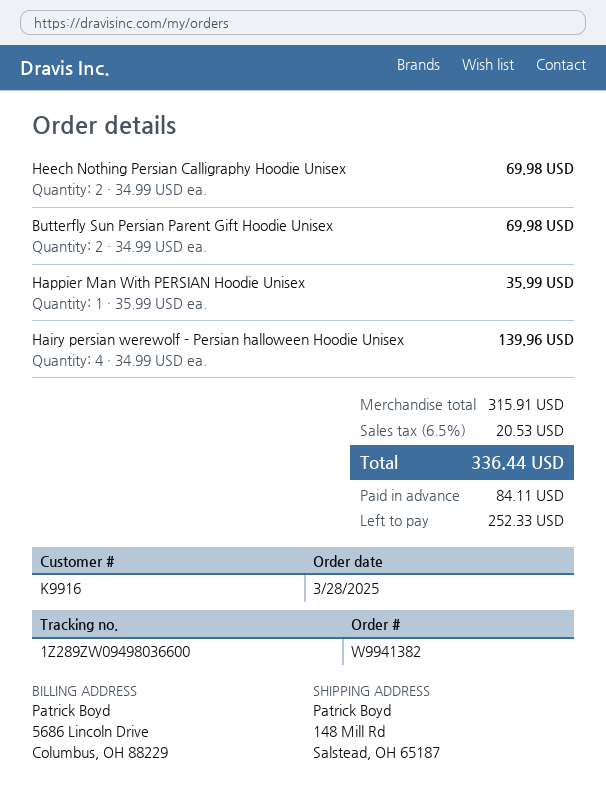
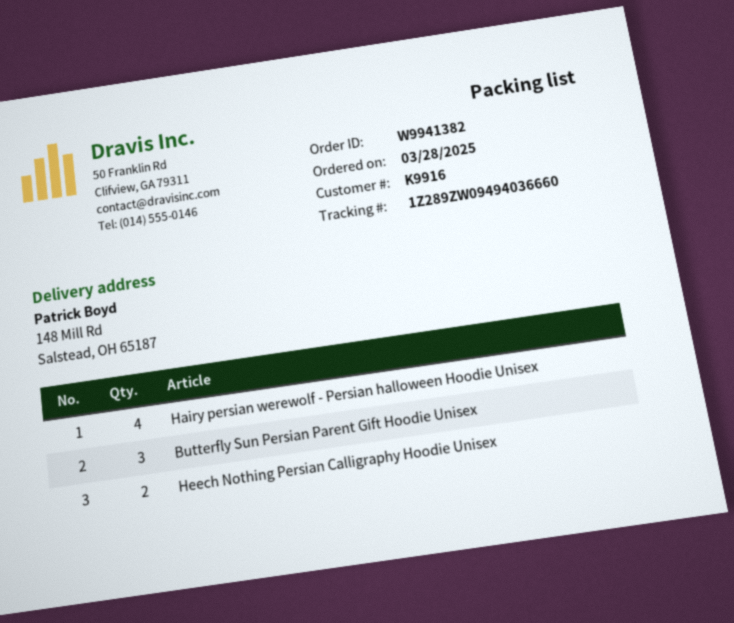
tracking number: 1Z289ZW09498036600 -> 1Z289ZW09494036660
Butterfly Sun Persian Parent Gift Hoodie Unisex: 2 -> 3
Happier Man With PERSIAN Hoodie Unisex: 1 -> none

